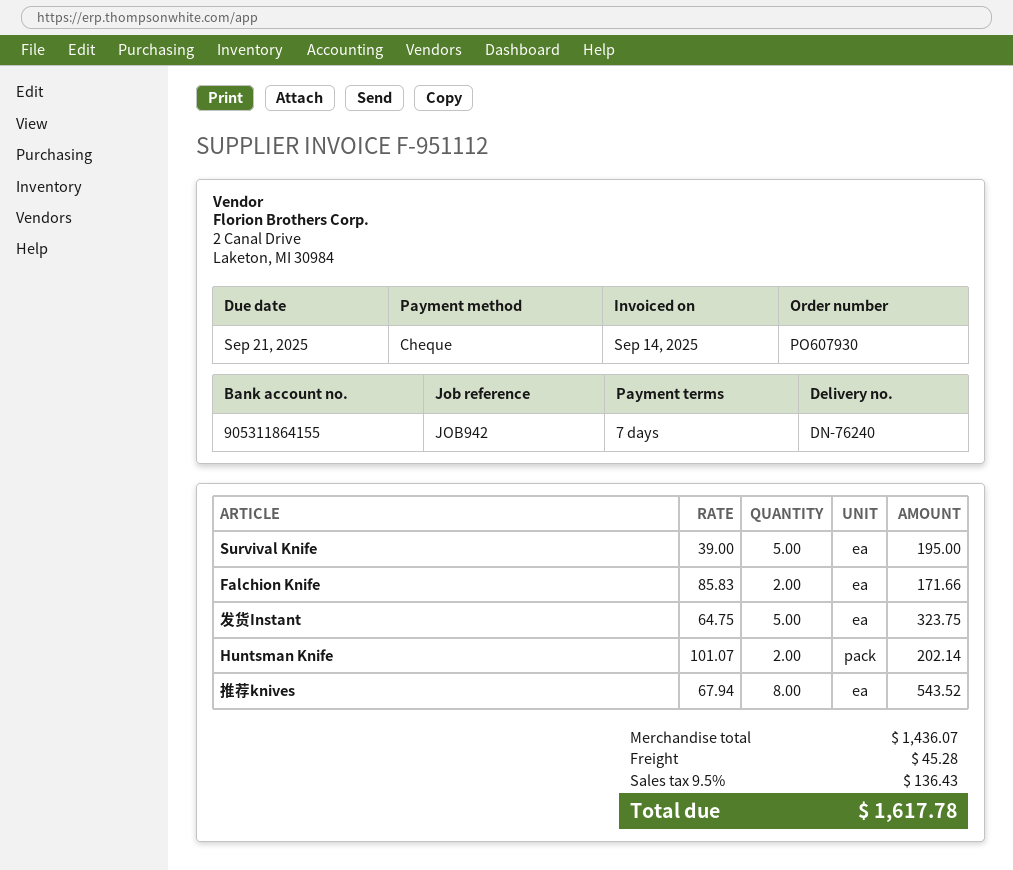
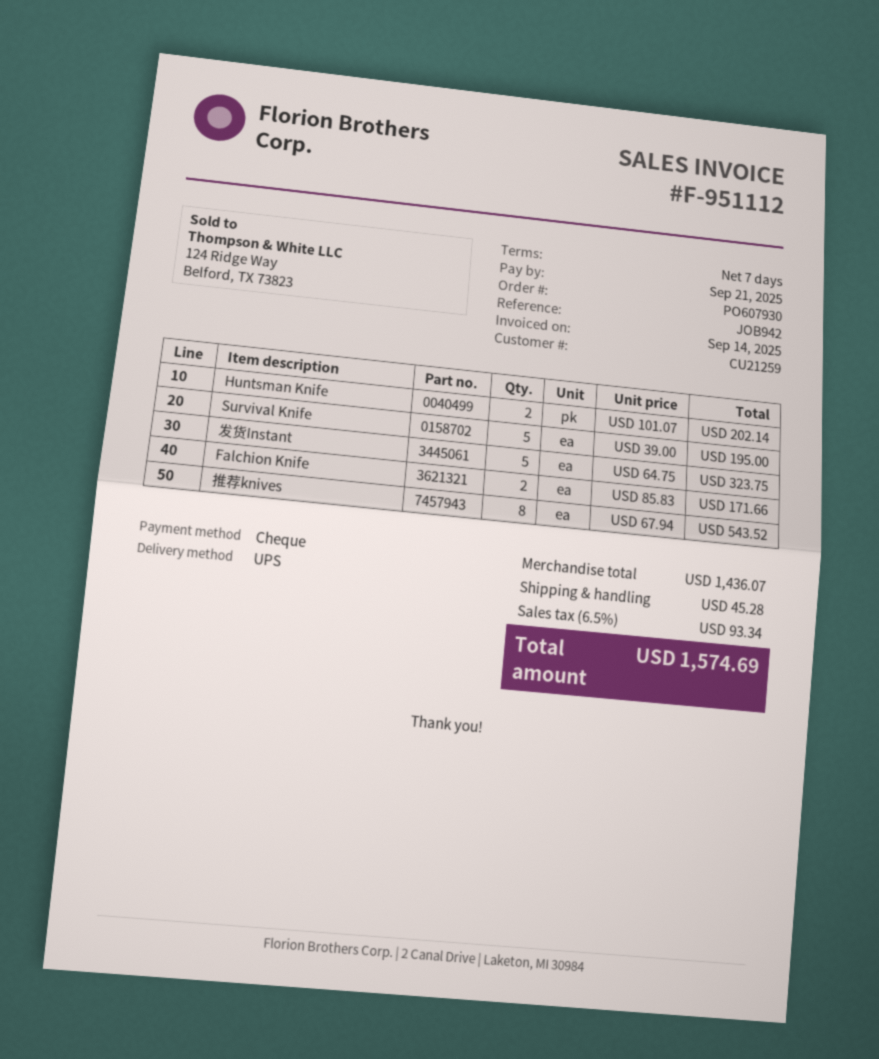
tax: 9.5% = 136.43 -> 6.5% = 93.34
total: 1617.78 -> 1574.69

